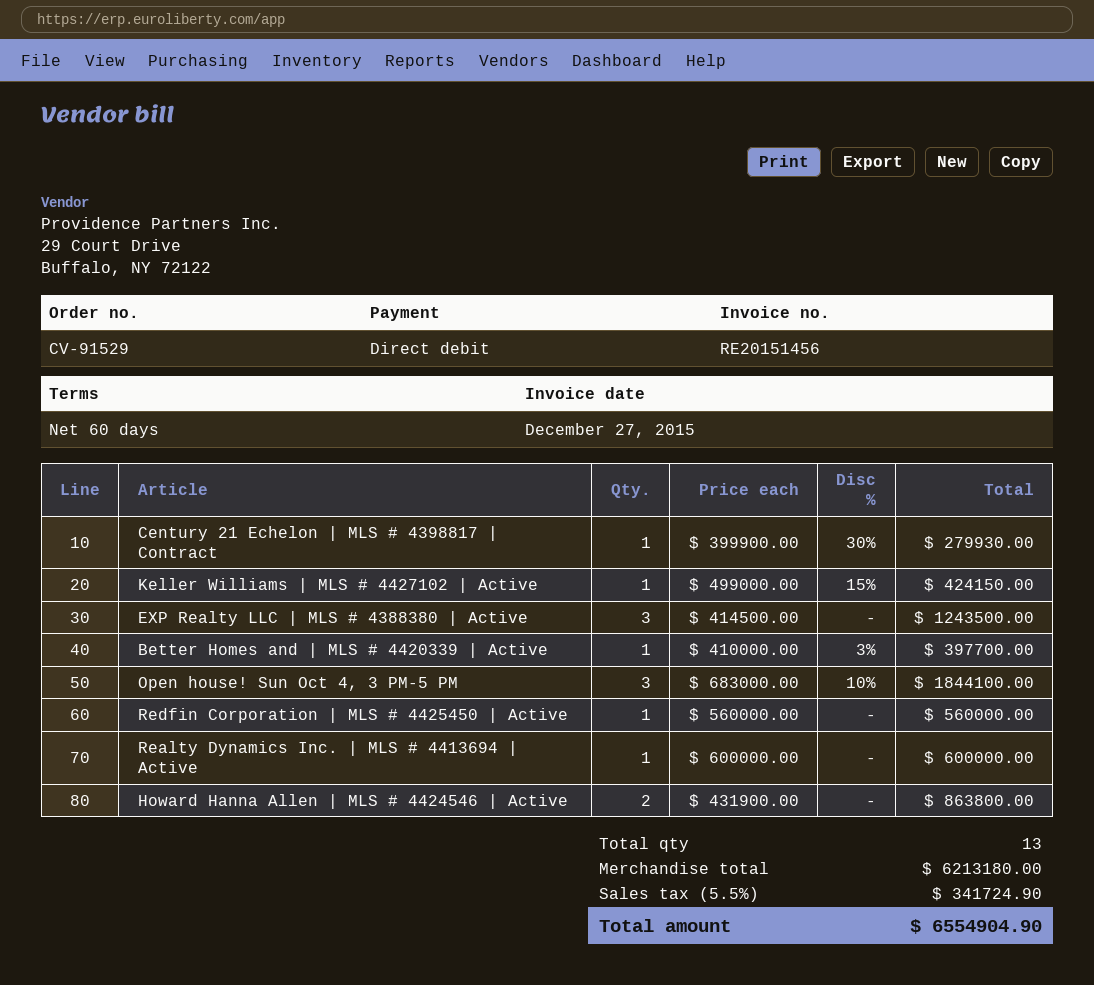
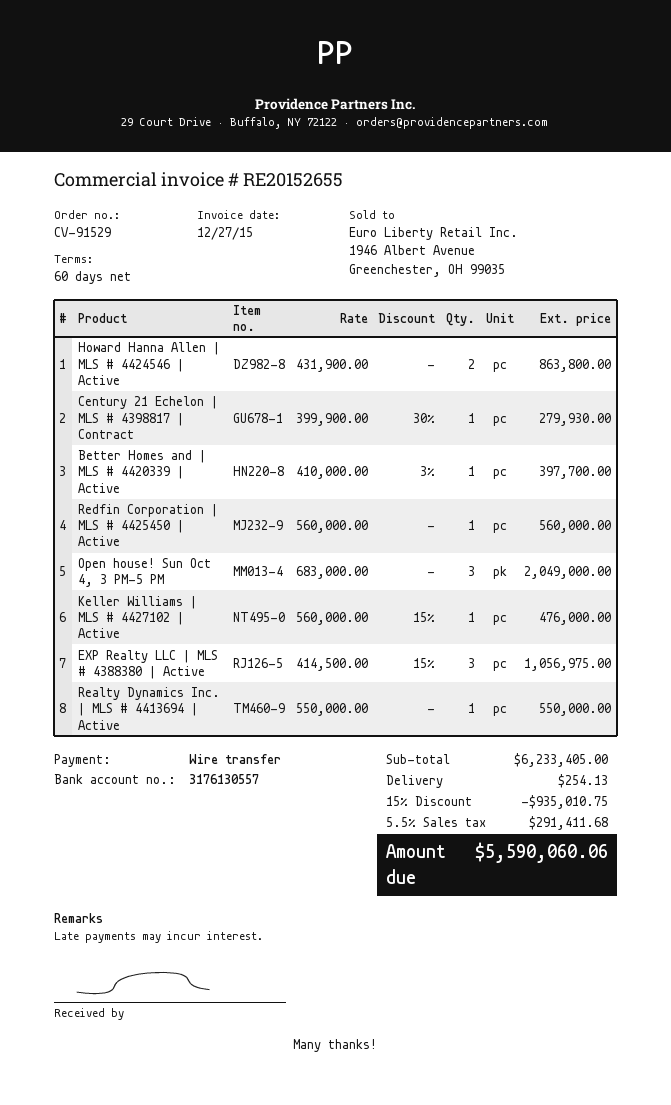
invoice number: RE20151456 -> RE20152655
payment method: direct debit -> bank transfer
Keller Williams | MLS # 4427102 | Active: 1 x 499000.00 - 15% = 424150.00 -> 1 x 560000.00 - 15% = 476000.00
EXP Realty LLC | MLS # 4388380 | Active: 3 x 414500.00 = 1243500.00 -> 3 x 414500.00 - 15% = 1056975.00
Open house! Sun Oct 4, 3 PM-5 PM: 3 x 683000.00 - 10% = 1844100.00 -> 3 x 683000.00 = 2049000.00
Realty Dynamics Inc. | MLS # 4413694 | Active: 1 x 600000.00 = 600000.00 -> 1 x 550000.00 = 550000.00
subtotal: 6213180.00 -> 6233405.00
discount: none -> 15% = 935010.75
shipping: none -> 254.13
tax: 5.5% = 341724.90 -> 5.5% = 291411.68
total: 6554904.90 -> 5590060.06

